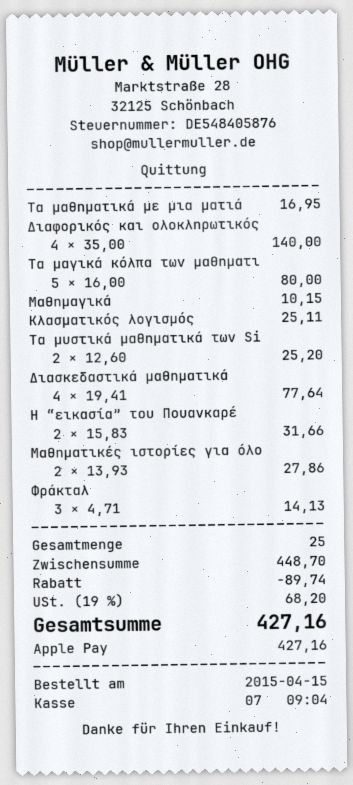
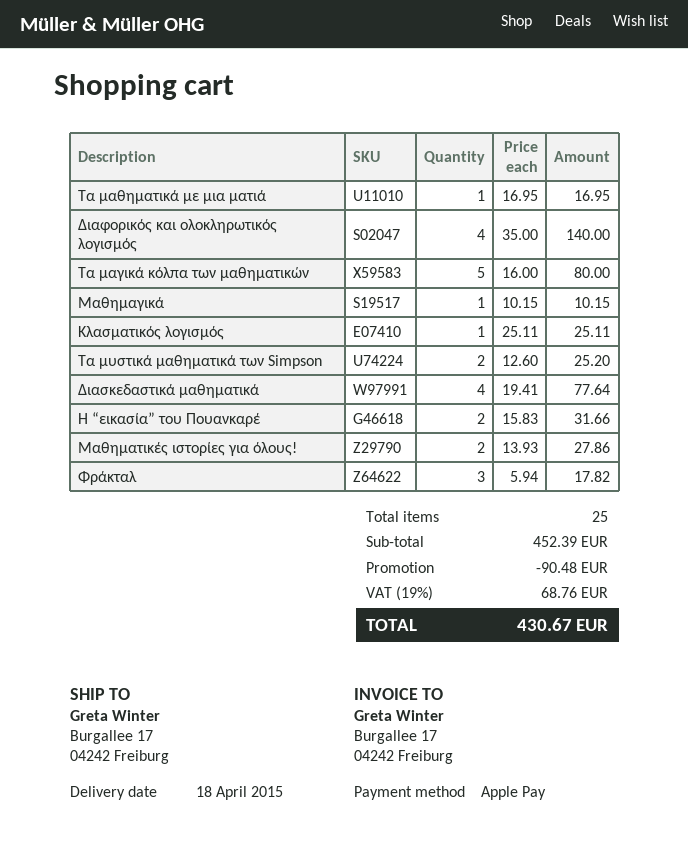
Φράκταλ: 3 x 4.71 = 14.13 -> 3 x 5.94 = 17.82
subtotal: 448.70 -> 452.39
discount: 89.74 -> 90.48
tax: 19% = 68.20 -> 19% = 68.76
total: 427.16 -> 430.67

